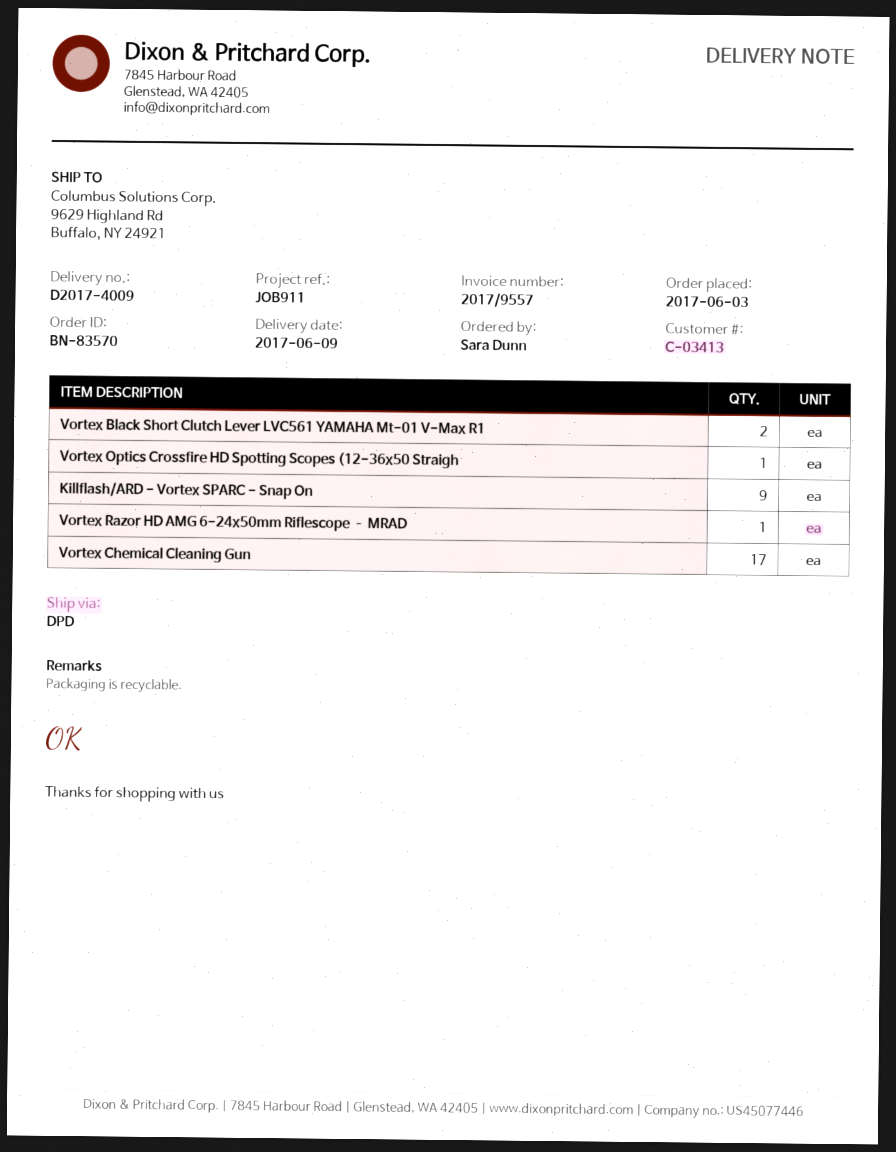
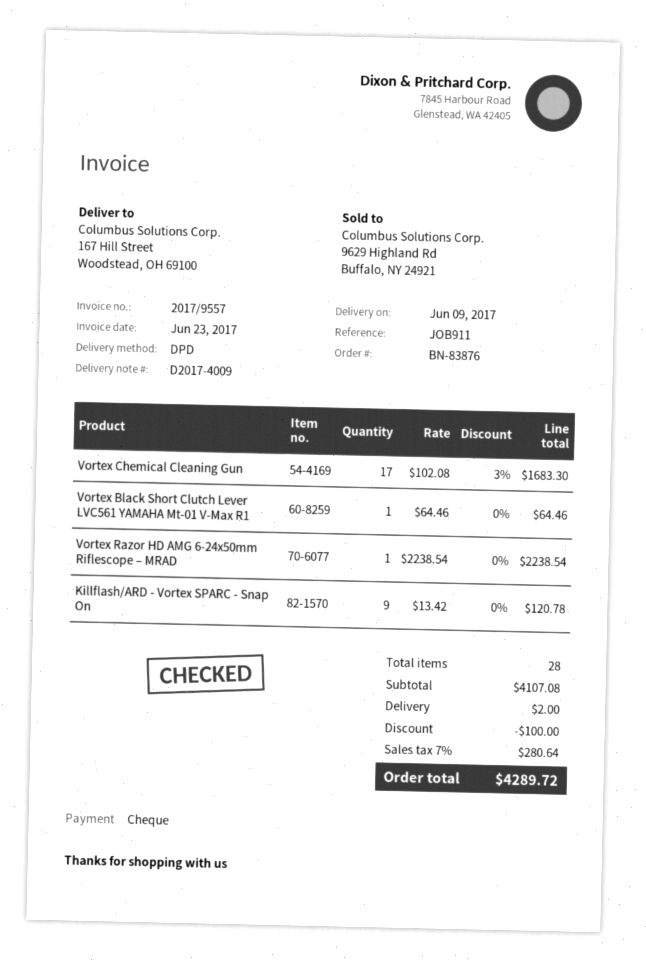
order number: BN-83570 -> BN-83876
ship to: 9629 Highland Rd, Buffalo, NY 24921 -> 167 Hill Street, Woodstead, OH 69100
Vortex Black Short Clutch Lever LVC561 YAMAHA Mt-01 V-Max R1: 2 -> 1
Vortex Optics Crossfire HD Spotting Scopes (12-36x50 Straigh: 1 -> none

